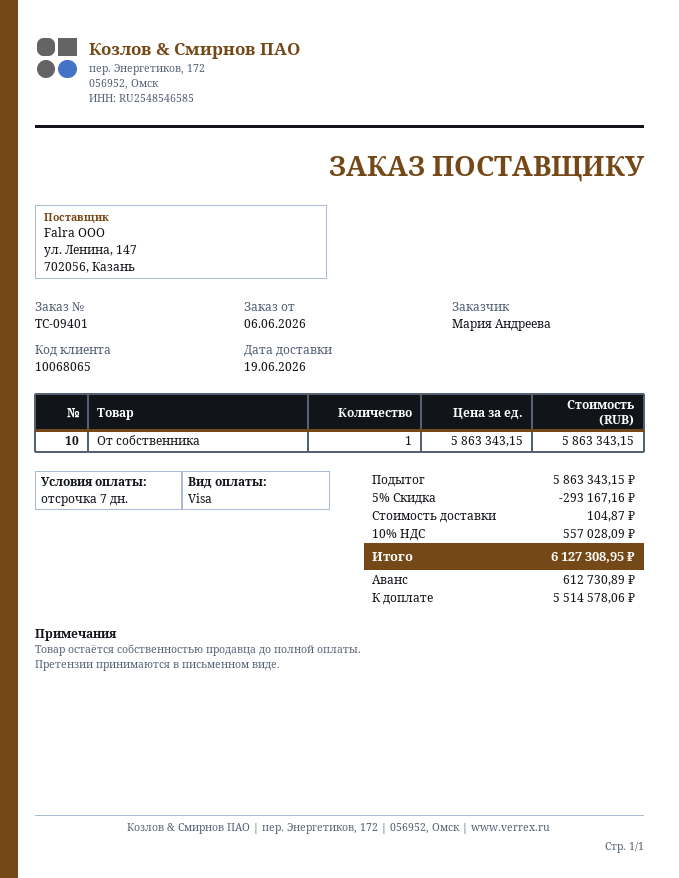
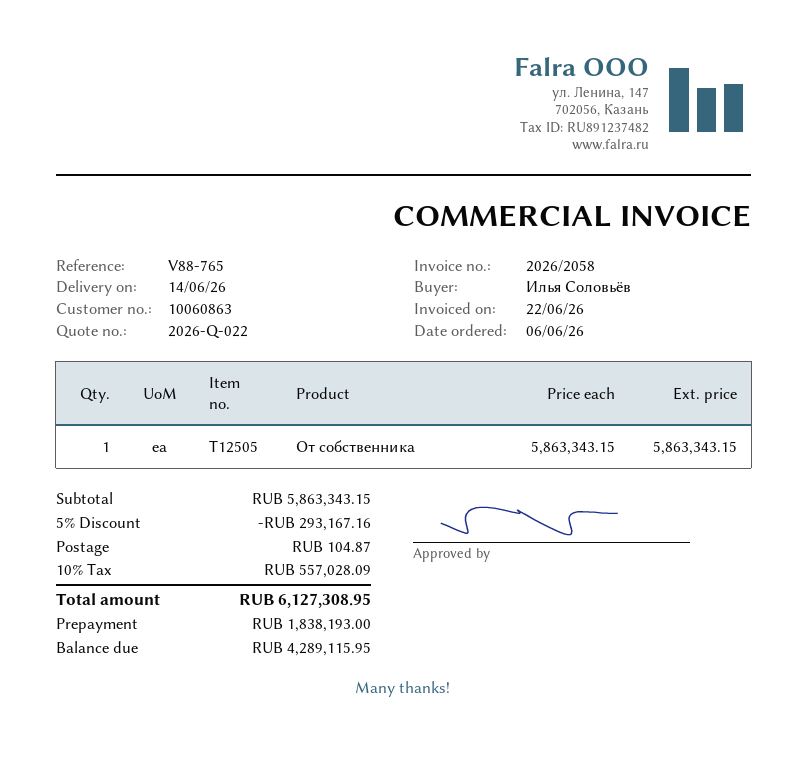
delivery date: 2026-06-19 -> 2026-06-14
customer number: 10068065 -> 10060863
ordered by: Мария Андреева -> Илья Соловьёв
deposit: 612730.89 -> 1838193.00
balance: 5514578.06 -> 4289115.95

